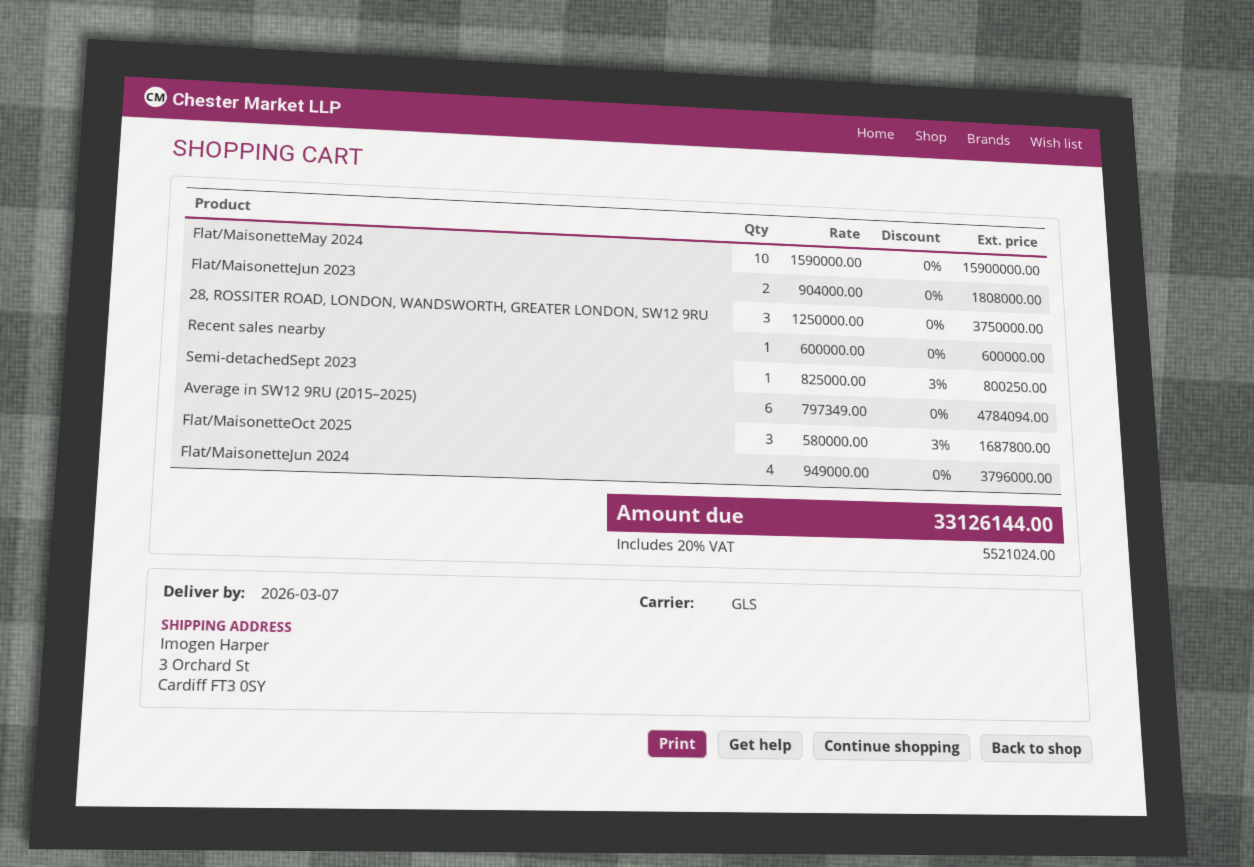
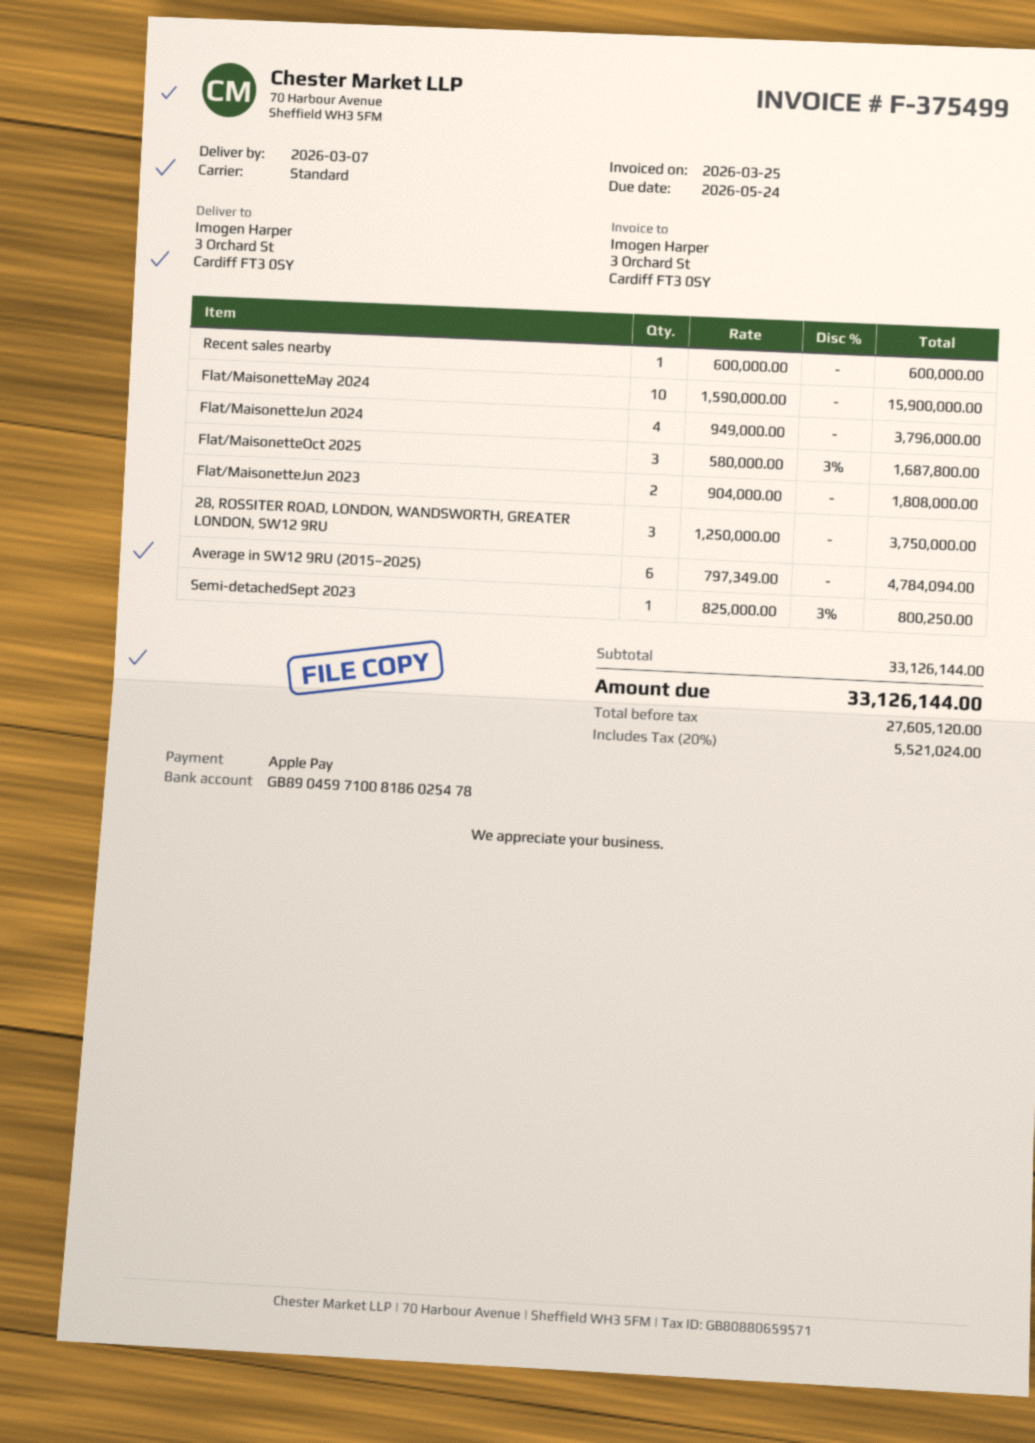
shipping method: GLS -> standard

